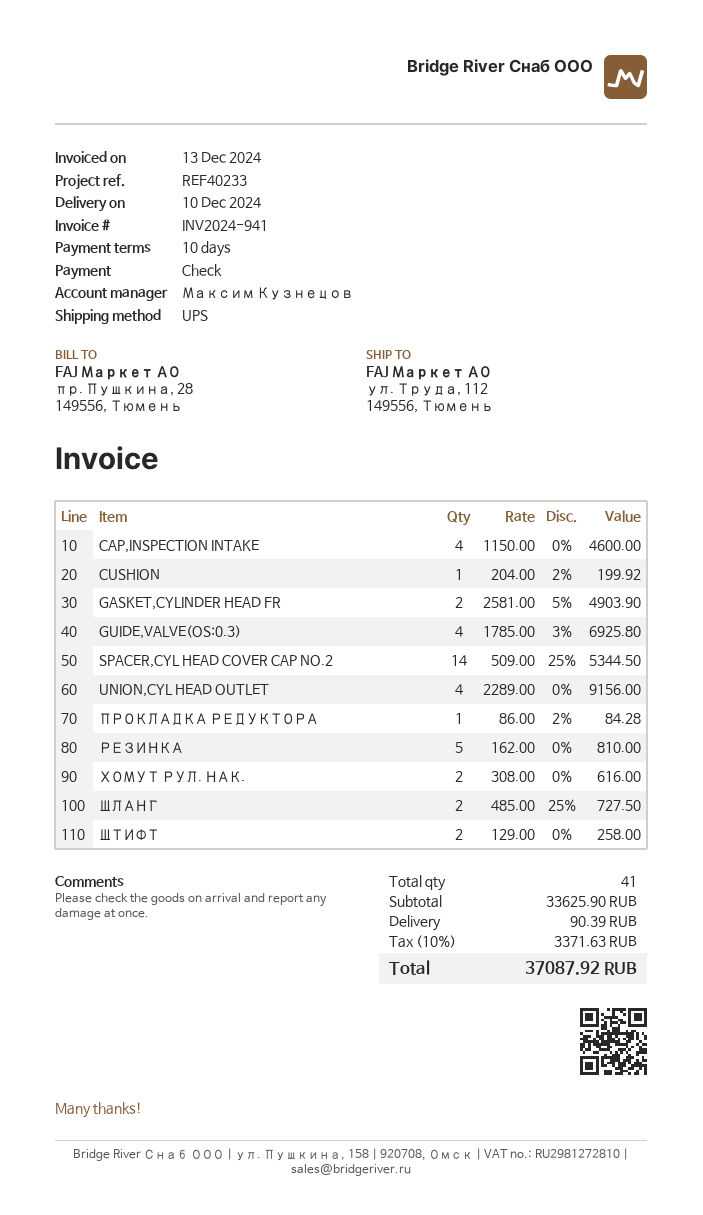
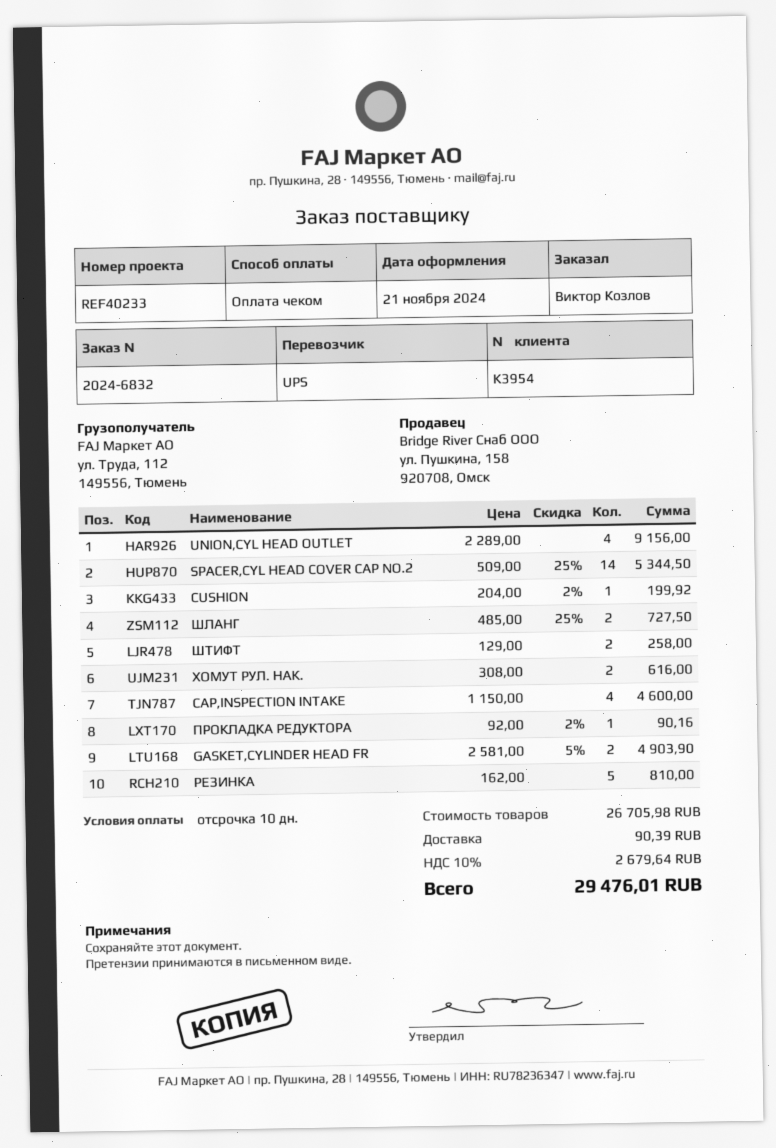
GUIDE,VALVE(OS:0.3): 4 x 1785.00 - 3% = 6925.80 -> none
ПРОКЛАДКА РЕДУКТОРА: 1 x 86.00 - 2% = 84.28 -> 1 x 92.00 - 2% = 90.16
subtotal: 33625.90 -> 26705.98
tax: 10% = 3371.63 -> 10% = 2679.64
total: 37087.92 -> 29476.01

